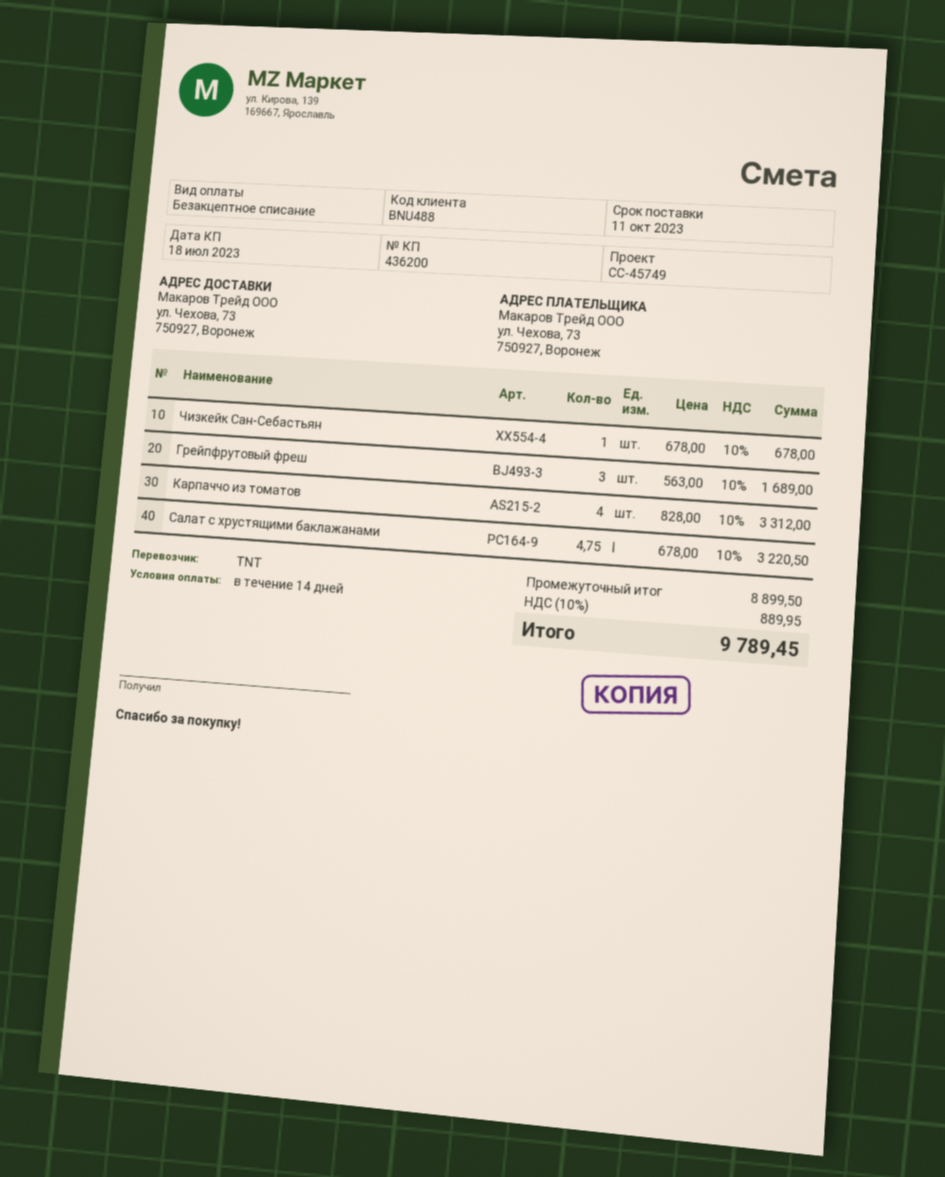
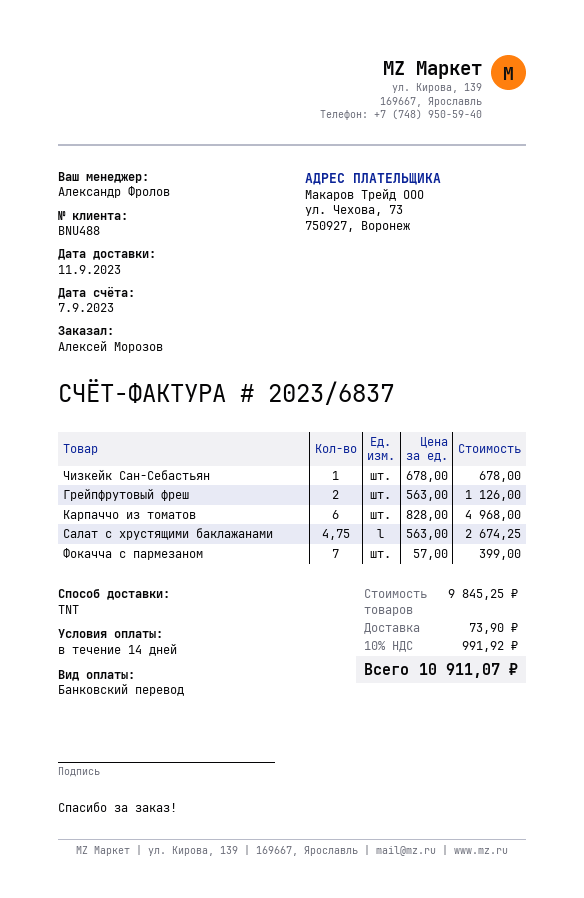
delivery date: 2023-10-11 -> 2023-09-11
payment method: direct debit -> bank transfer
Грейпфрутовый фреш: 3 x 563.00 = 1689.00 -> 2 x 563.00 = 1126.00
Карпаччо из томатов: 4 x 828.00 = 3312.00 -> 6 x 828.00 = 4968.00
Салат с хрустящими баклажанами: 4.75 x 678.00 = 3220.50 -> 4.75 x 563.00 = 2674.25
Фокачча с пармезаном: none -> 7 x 57.00 = 399.00
subtotal: 8899.50 -> 9845.25
shipping: none -> 73.90
tax: 10% = 889.95 -> 10% = 991.92
total: 9789.45 -> 10911.07

